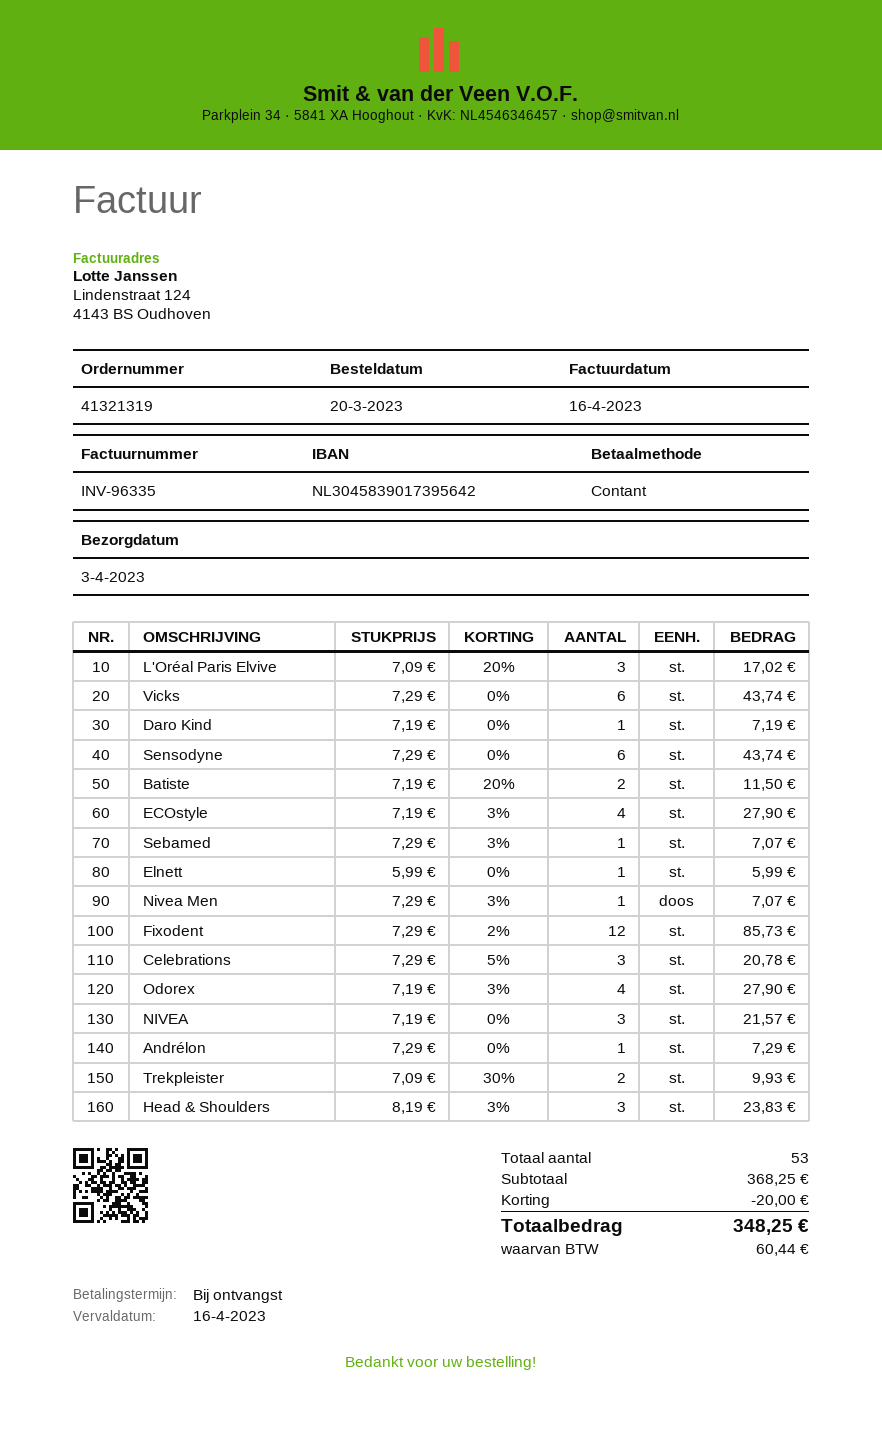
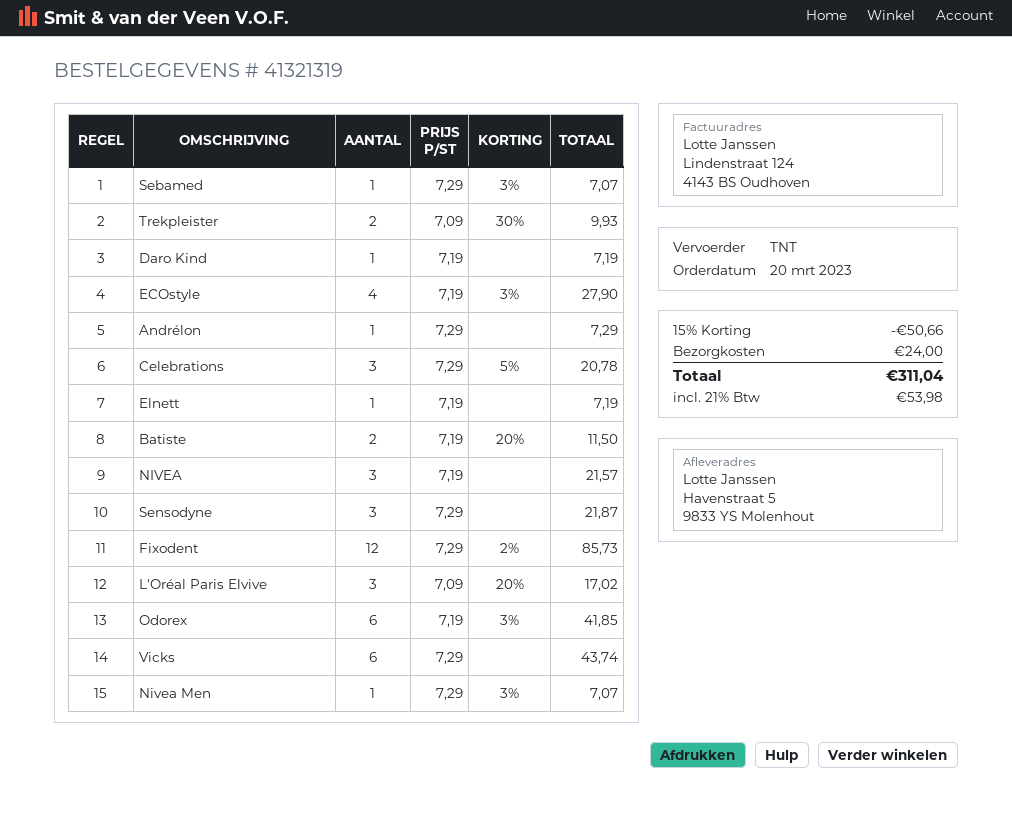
Sensodyne: 6 x 7.29 = 43.74 -> 3 x 7.29 = 21.87
Elnett: 1 x 5.99 = 5.99 -> 1 x 7.19 = 7.19
Odorex: 4 x 7.19 - 3% = 27.90 -> 6 x 7.19 - 3% = 41.85
Head & Shoulders: 3 x 8.19 - 3% = 23.83 -> none
discount: 20.00 -> 50.66
shipping: none -> 24.00
tax: 60.44 -> 53.98
total: 348.25 -> 311.04

